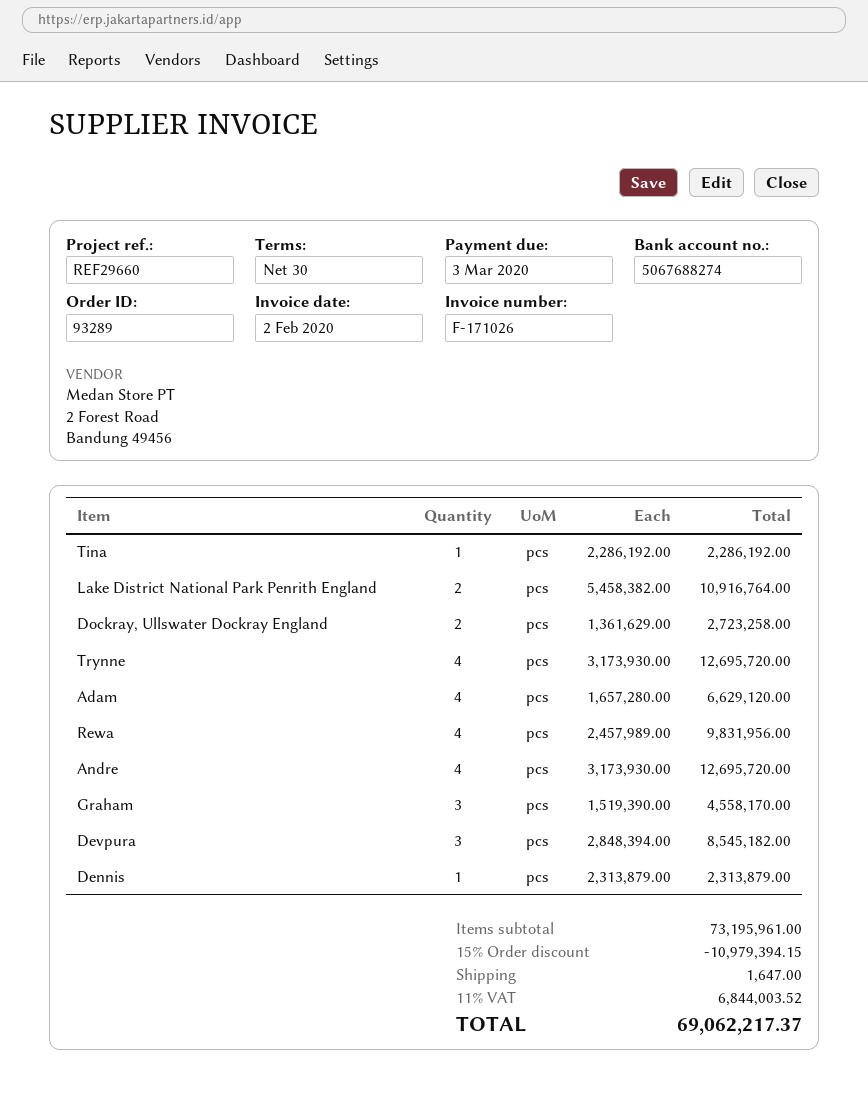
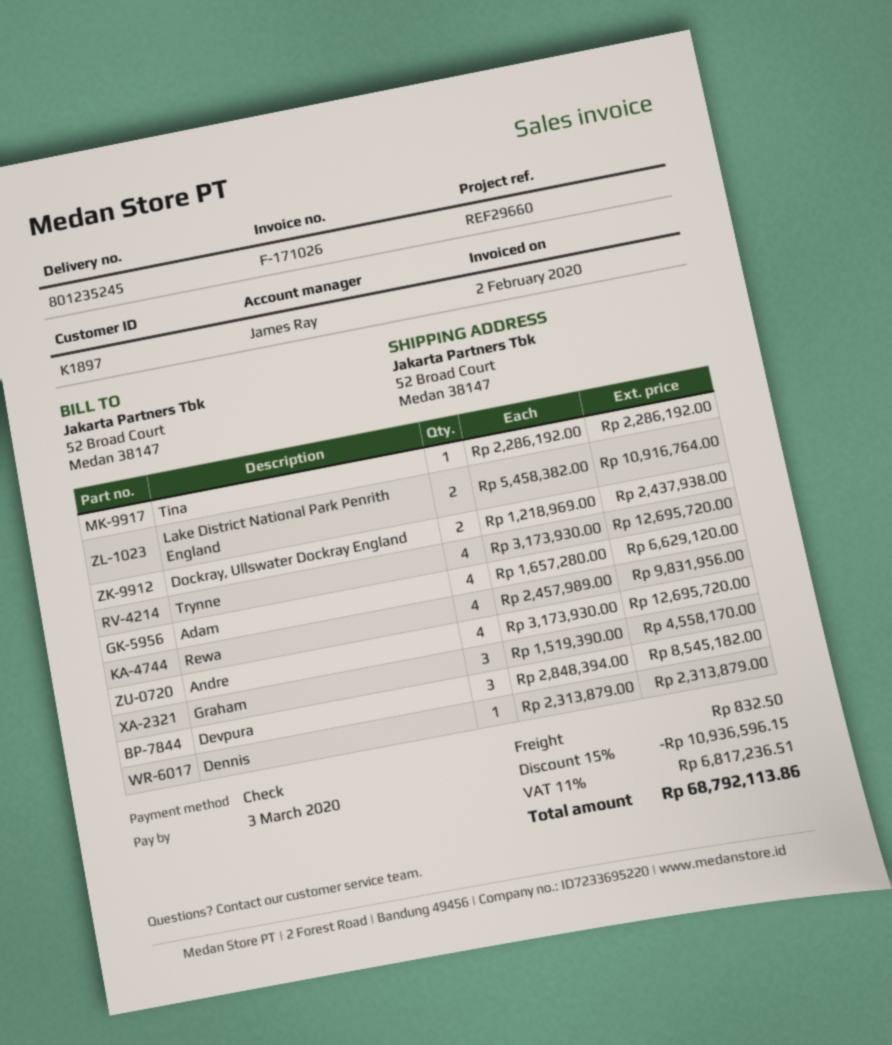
Dockray, Ullswater Dockray England: 2 x 1361629.00 = 2723258.00 -> 2 x 1218969.00 = 2437938.00
discount: 15% = 10979394.15 -> 15% = 10936596.15
shipping: 1647.00 -> 832.50
tax: 11% = 6844003.52 -> 11% = 6817236.51
total: 69062217.37 -> 68792113.86

